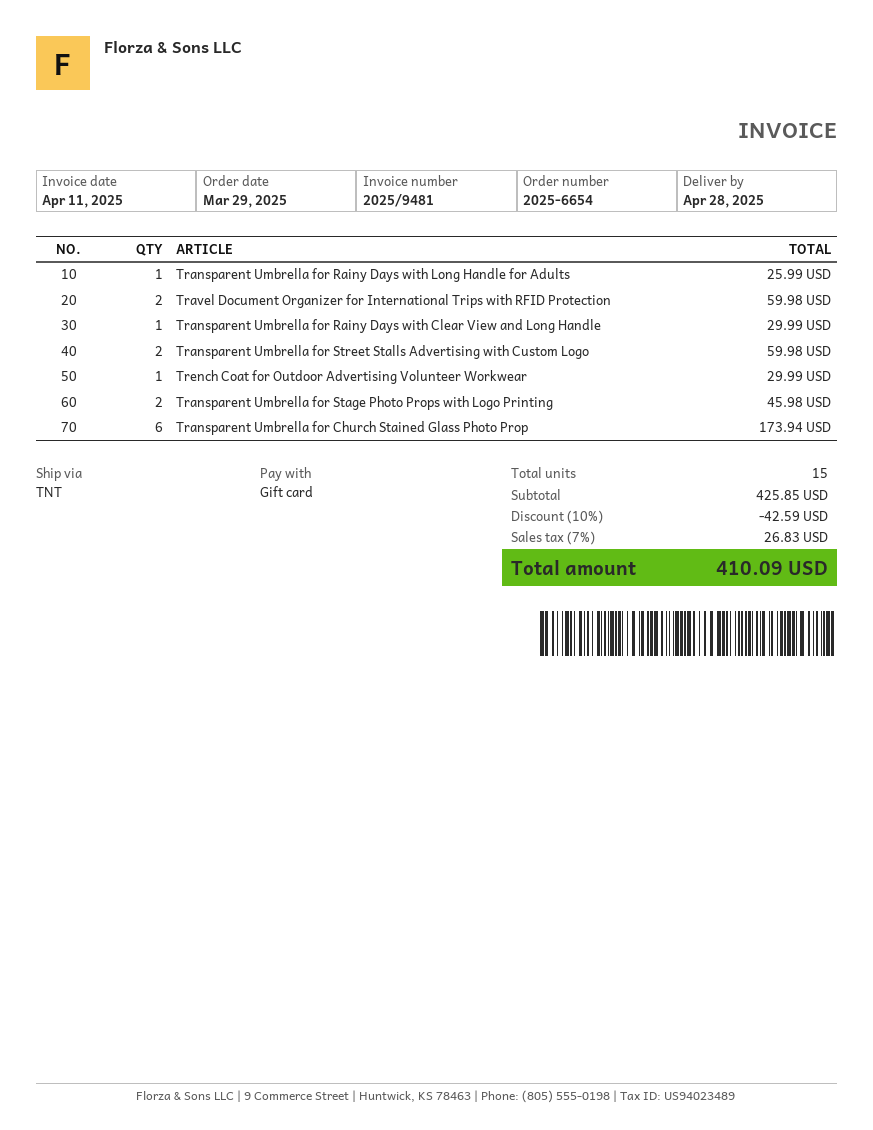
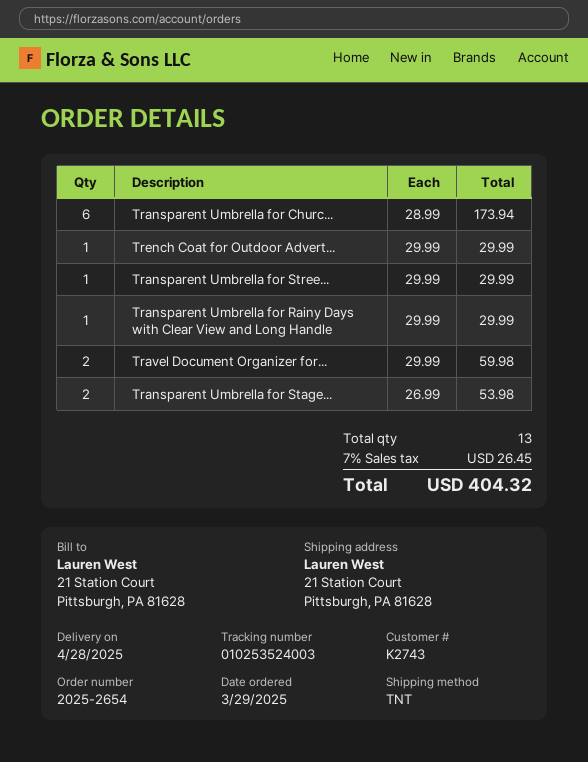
order number: 2025-6654 -> 2025-2654
Transparent Umbrella for Rainy Days with Long Handle for Adults: 1 for 25.99 -> none
Transparent Umbrella for Street Stalls Advertising with Custom Logo: 2 for 59.98 -> 1 for 29.99
Transparent Umbrella for Stage Photo Props with Logo Printing: 2 for 45.98 -> 2 for 53.98
total quantity: 15 -> 13
discount: 10% = 42.59 -> none
tax: 7% = 26.83 -> 7% = 26.45
total: 410.09 -> 404.32

